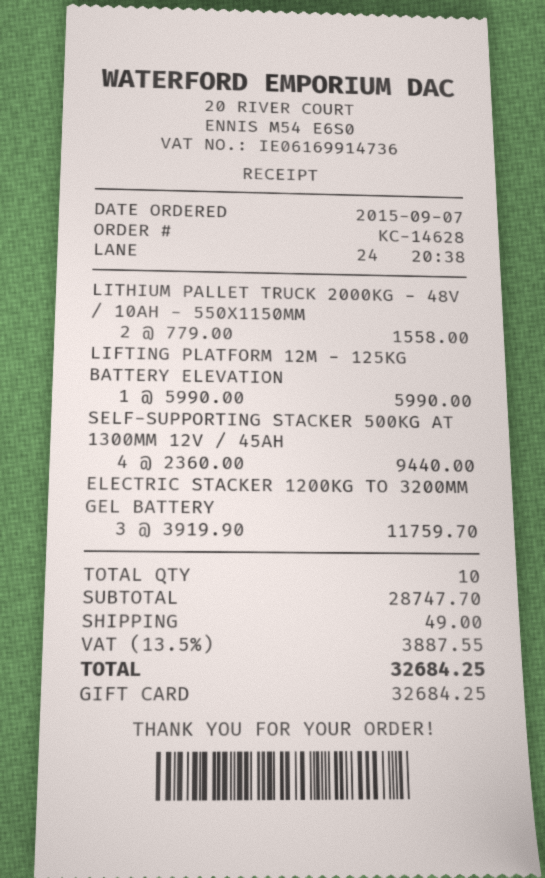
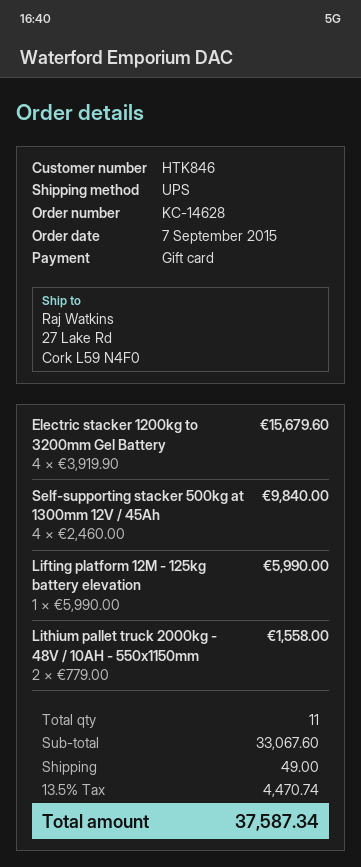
SELF-SUPPORTING STACKER 500KG AT 1300MM 12V / 45AH: 4 x 2360.00 = 9440.00 -> 4 x 2460.00 = 9840.00
ELECTRIC STACKER 1200KG TO 3200MM GEL BATTERY: 3 x 3919.90 = 11759.70 -> 4 x 3919.90 = 15679.60
total quantity: 10 -> 11
subtotal: 28747.70 -> 33067.60
tax: 13.5% = 3887.55 -> 13.5% = 4470.74
total: 32684.25 -> 37587.34

